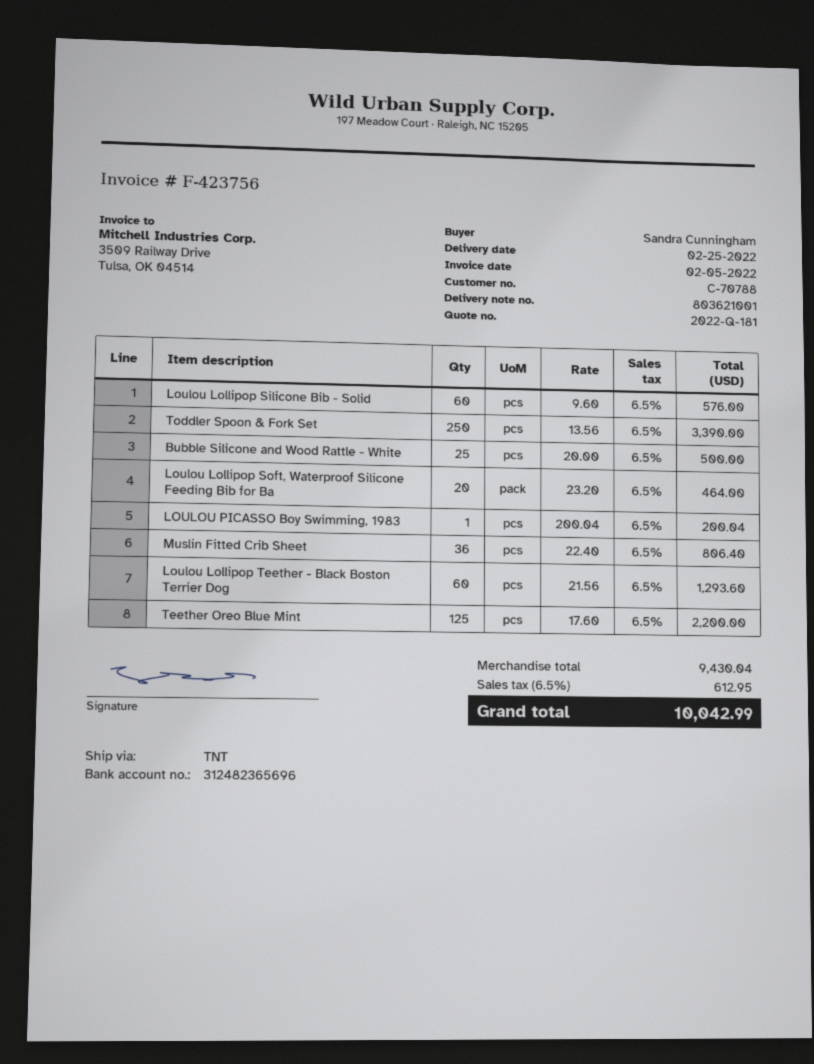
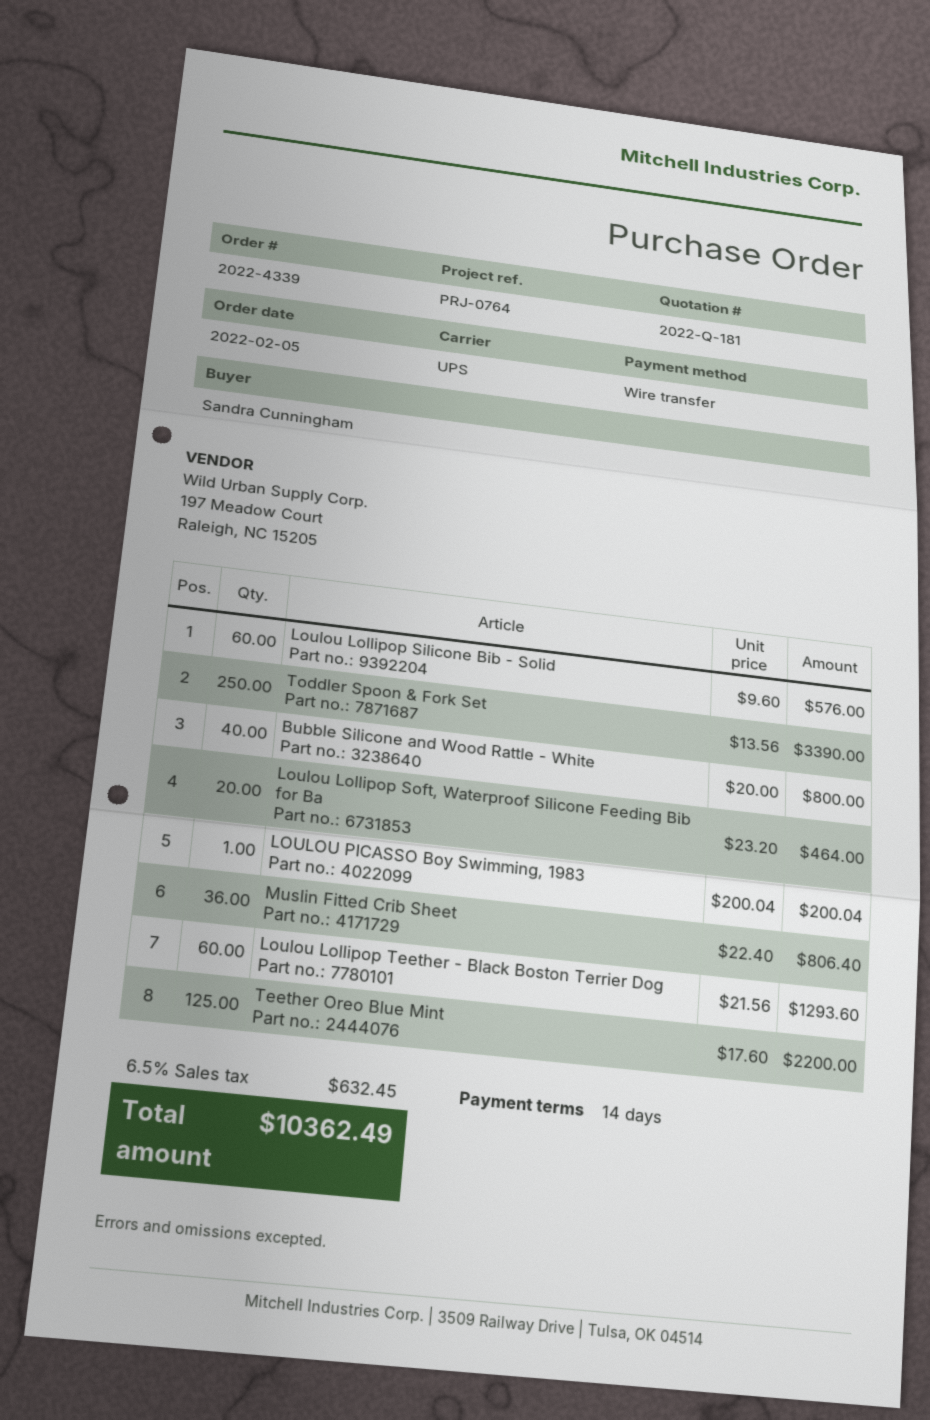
shipping method: TNT -> UPS
Bubble Silicone and Wood Rattle - White: 25 x 20.00 = 500.00 -> 40 x 20.00 = 800.00
tax: 6.5% = 612.95 -> 6.5% = 632.45
total: 10042.99 -> 10362.49

